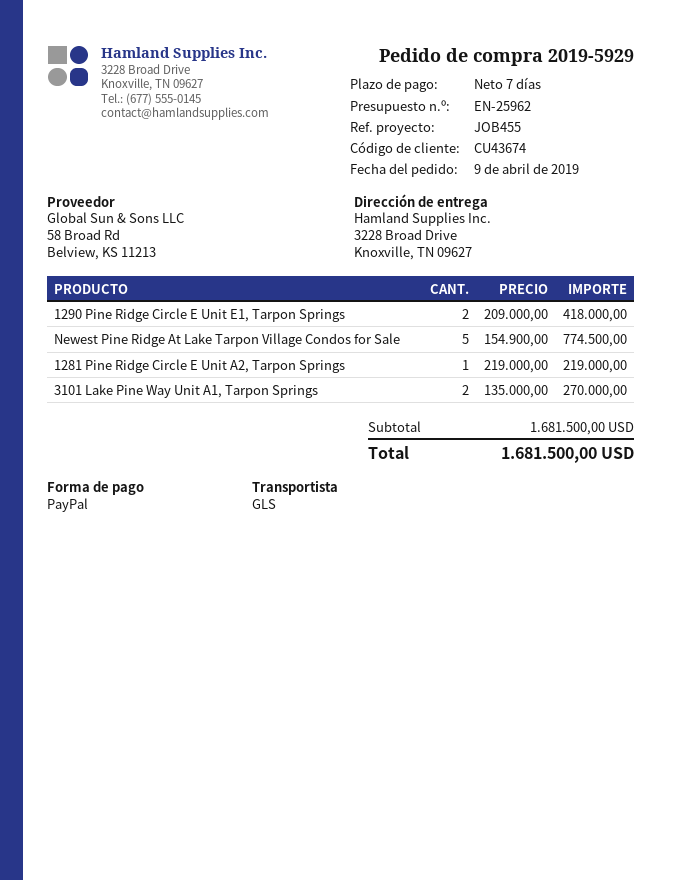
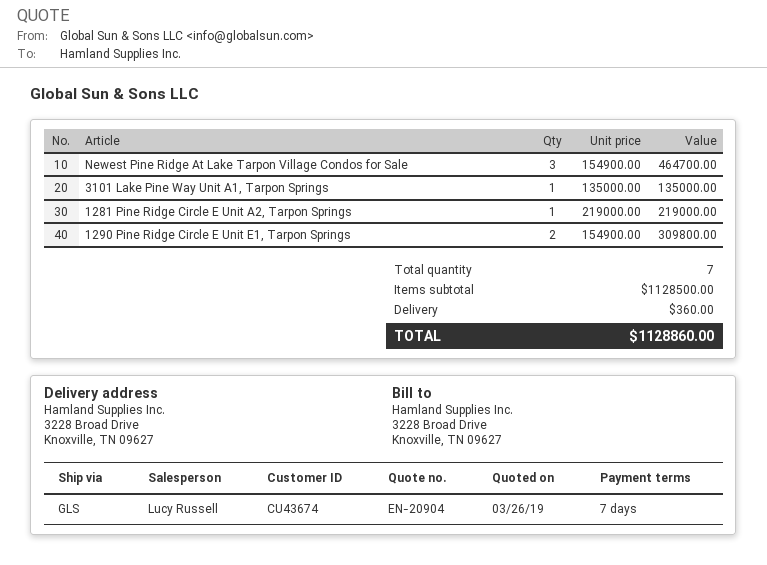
quote number: EN-25962 -> EN-20904
1290 Pine Ridge Circle E Unit E1, Tarpon Springs: 2 x 209000.00 = 418000.00 -> 2 x 154900.00 = 309800.00
Newest Pine Ridge At Lake Tarpon Village Condos for Sale: 5 x 154900.00 = 774500.00 -> 3 x 154900.00 = 464700.00
3101 Lake Pine Way Unit A1, Tarpon Springs: 2 x 135000.00 = 270000.00 -> 1 x 135000.00 = 135000.00
subtotal: 1681500.00 -> 1128500.00
shipping: none -> 360.00
total: 1681500.00 -> 1128860.00

